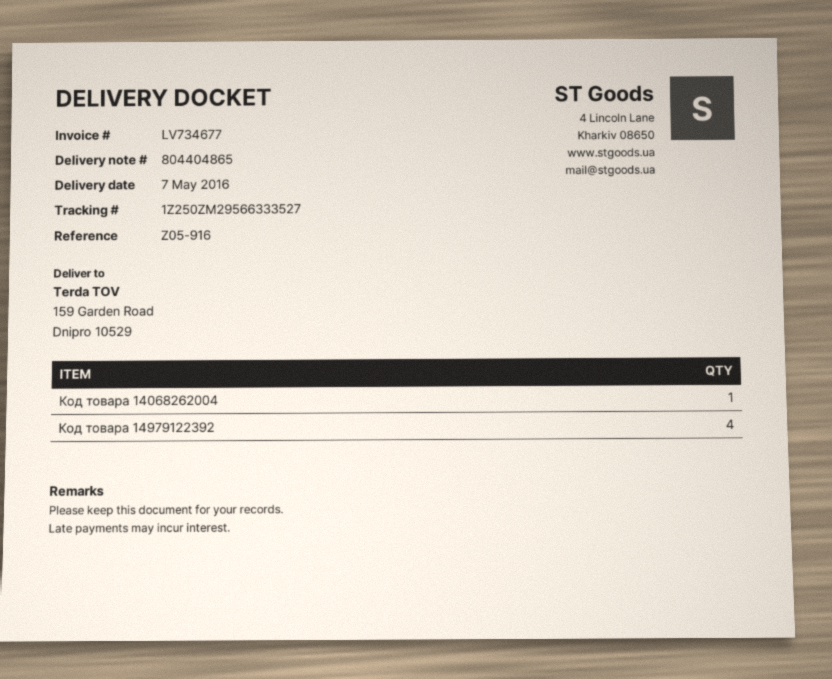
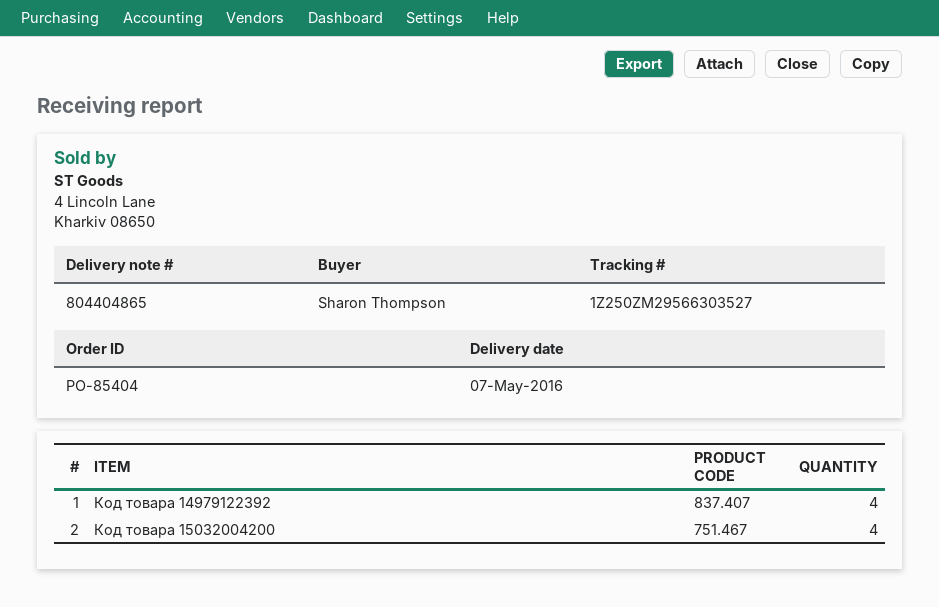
tracking number: 1Z250ZM29566333527 -> 1Z250ZM29566303527
Код товара 14068262004: 1 -> none
Код товара 15032004200: none -> 4

